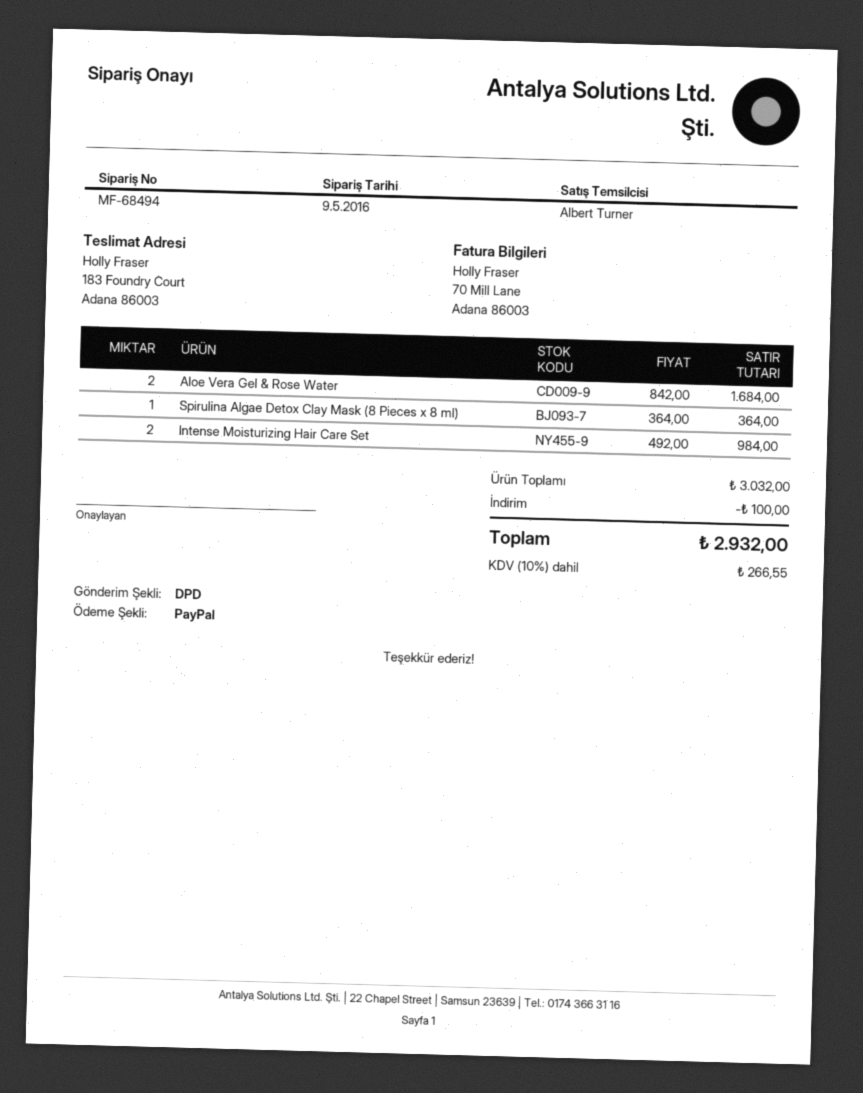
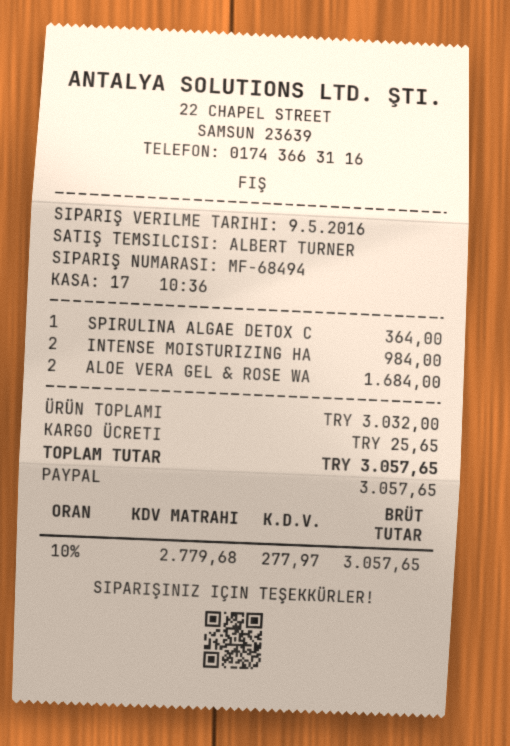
discount: 100.00 -> none
shipping: none -> 25.65
tax: 10% = 266.55 -> 10% = 277.97
total: 2932.00 -> 3057.65

